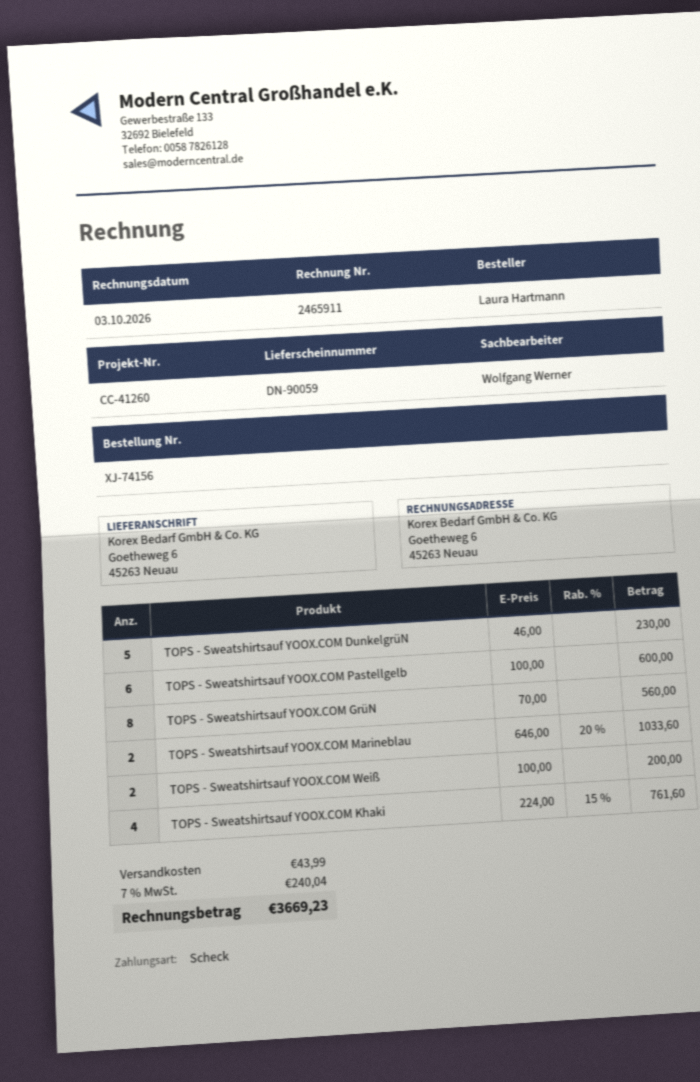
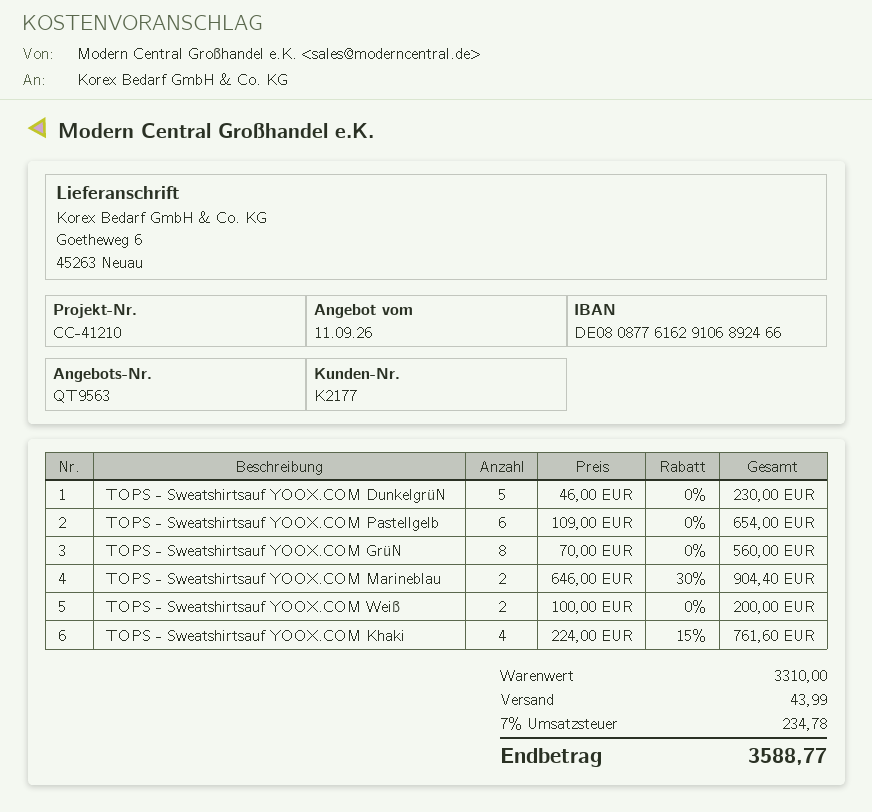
reference: CC-41260 -> CC-41210
TOPS - Sweatshirtsauf YOOX.COM Pastellgelb: 6 x 100.00 = 600.00 -> 6 x 109.00 = 654.00
TOPS - Sweatshirtsauf YOOX.COM Marineblau: 2 x 646.00 - 20% = 1033.60 -> 2 x 646.00 - 30% = 904.40
tax: 7% = 240.04 -> 7% = 234.78
total: 3669.23 -> 3588.77

